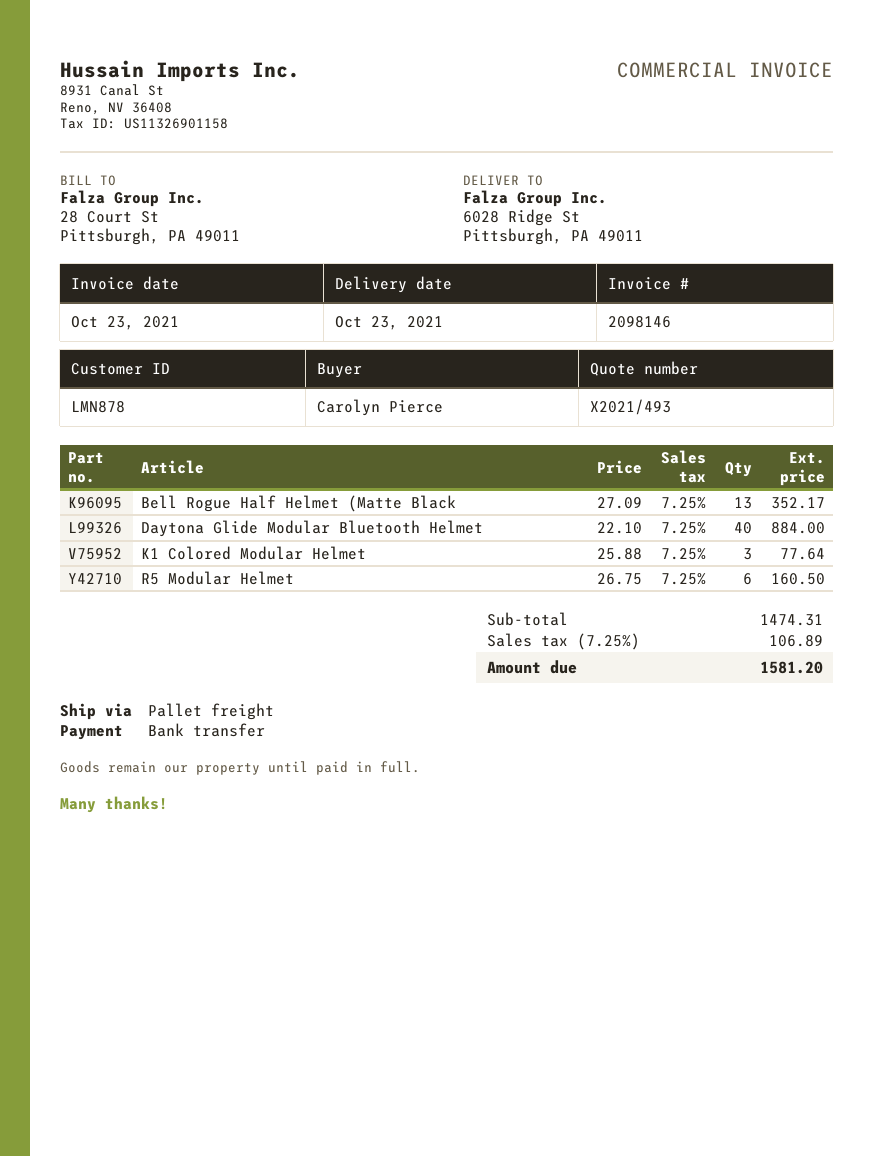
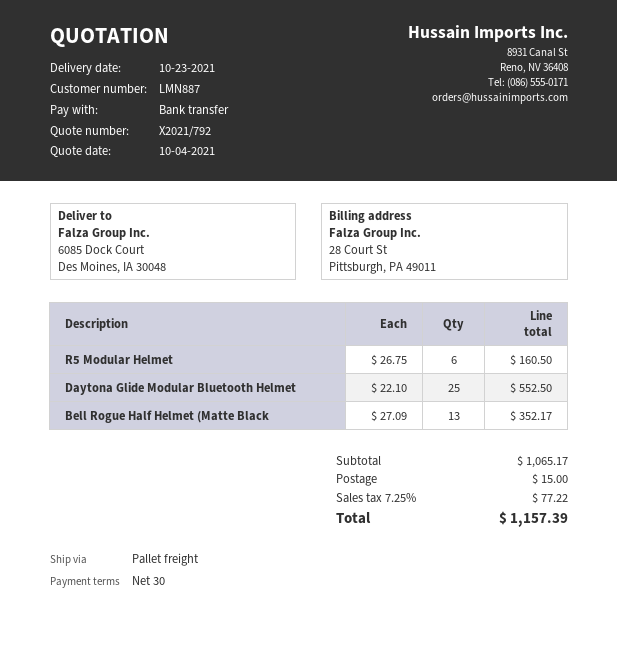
quote number: X2021/493 -> X2021/792
customer number: LMN878 -> LMN887
ship to: 6028 Ridge St, Pittsburgh, PA 49011 -> 6085 Dock Court, Des Moines, IA 30048
Daytona Glide Modular Bluetooth Helmet: 40 x 22.10 = 884.00 -> 25 x 22.10 = 552.50
K1 Colored Modular Helmet: 3 x 25.88 = 77.64 -> none
subtotal: 1474.31 -> 1065.17
shipping: none -> 15.00
tax: 7.25% = 106.89 -> 7.25% = 77.22
total: 1581.20 -> 1157.39

